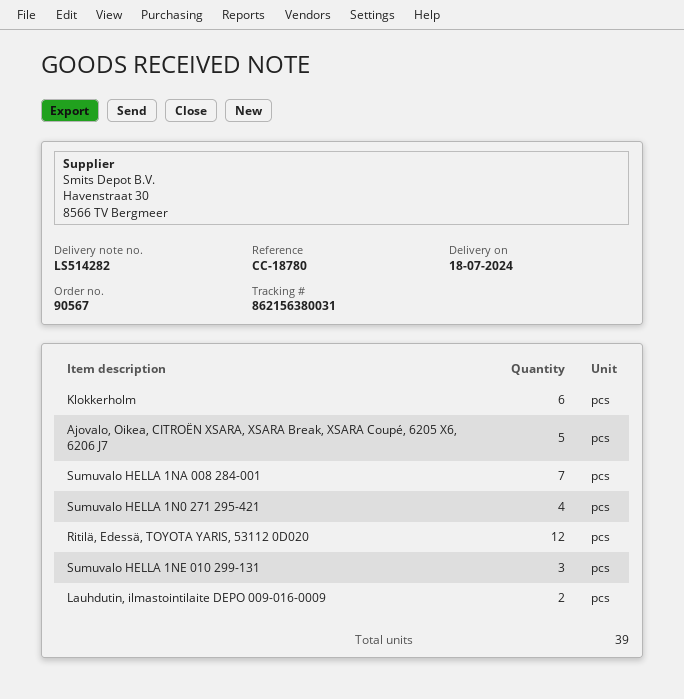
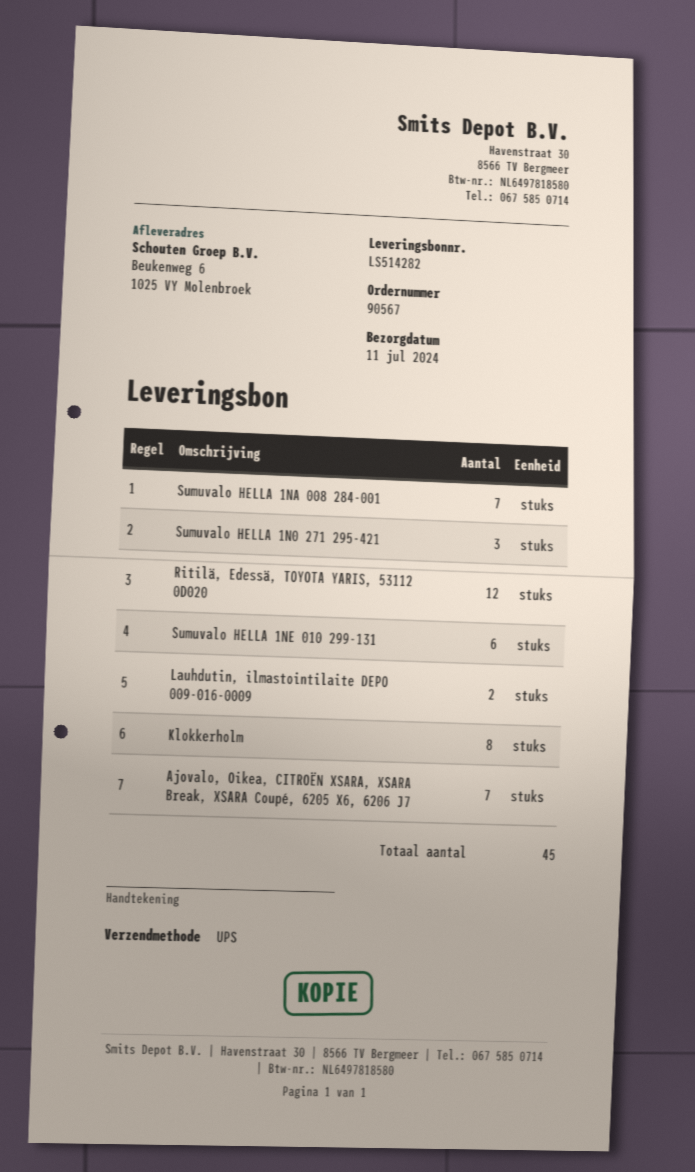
delivery date: 2024-07-18 -> 2024-07-11
Klokkerholm: 6 -> 8
Ajovalo, Oikea, CITROËN XSARA, XSARA Break, XSARA Coupé, 6205 X6, 6206 J7: 5 -> 7
Sumuvalo HELLA 1N0 271 295-421: 4 -> 3
Sumuvalo HELLA 1NE 010 299-131: 3 -> 6
total quantity: 39 -> 45

